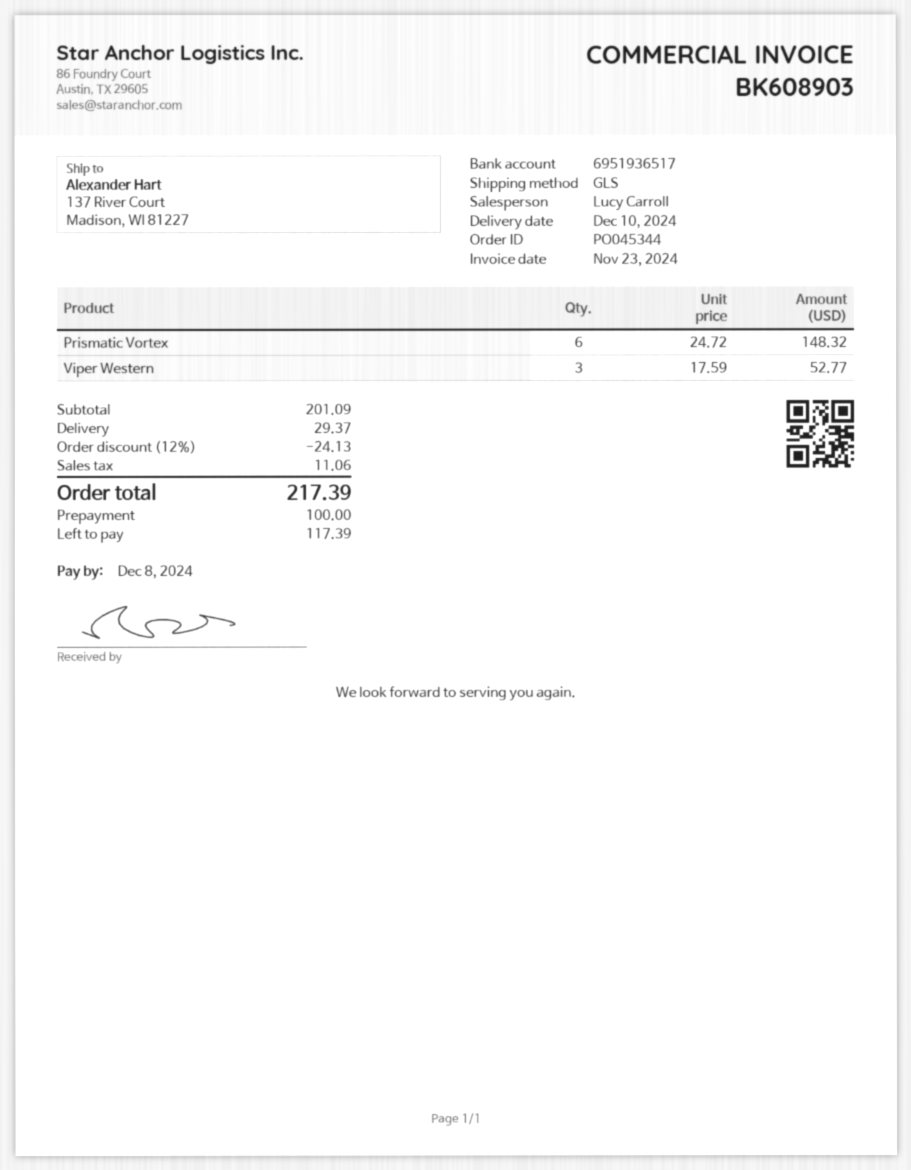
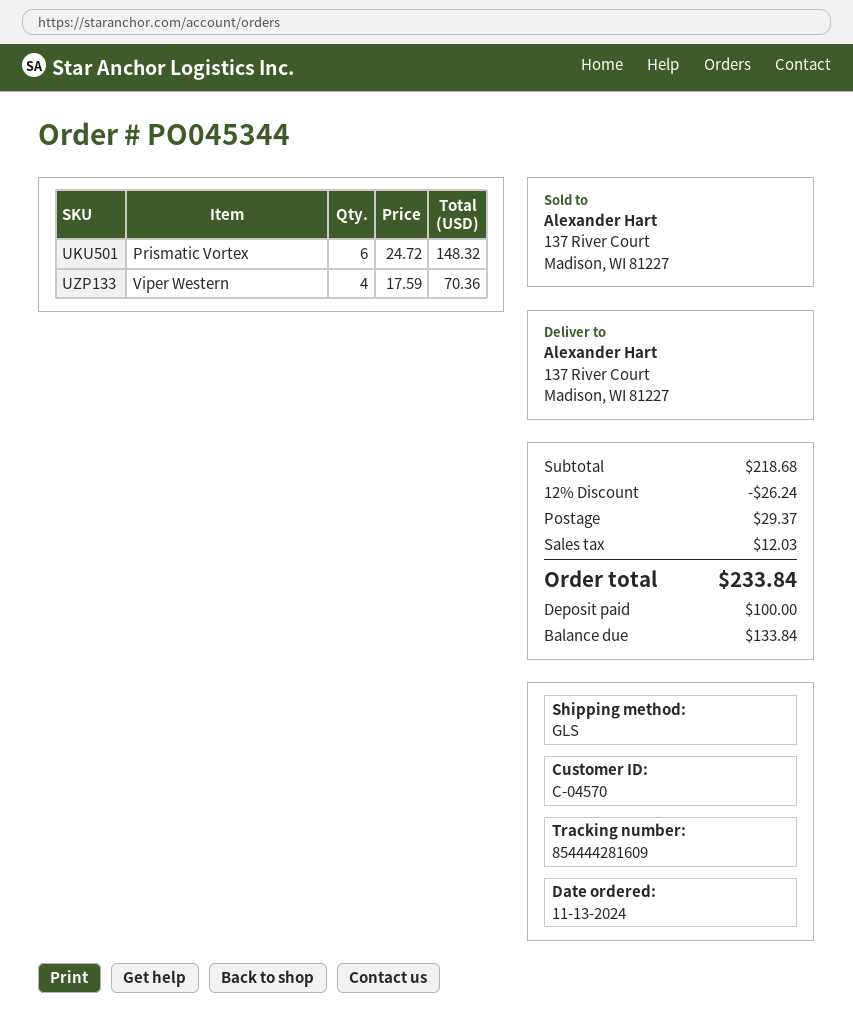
Viper Western: 3 x 17.59 = 52.77 -> 4 x 17.59 = 70.36
subtotal: 201.09 -> 218.68
discount: 12% = 24.13 -> 12% = 26.24
tax: 11.06 -> 12.03
total: 217.39 -> 233.84
balance: 117.39 -> 133.84

